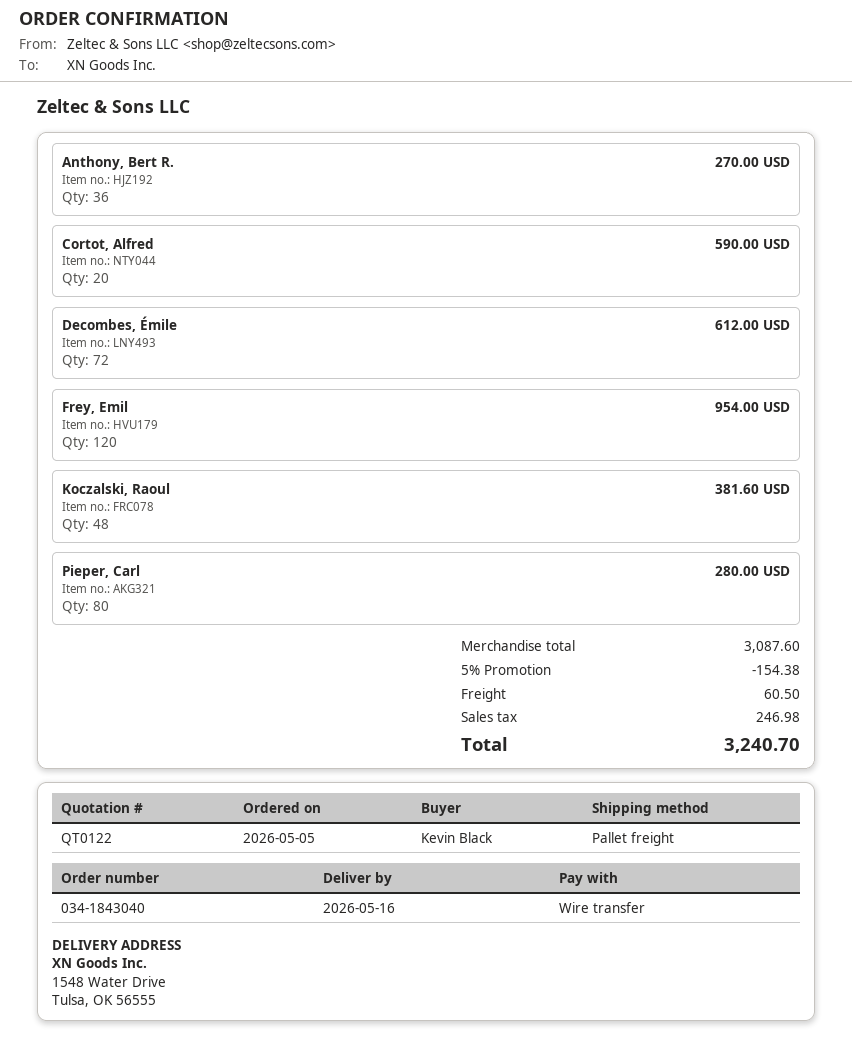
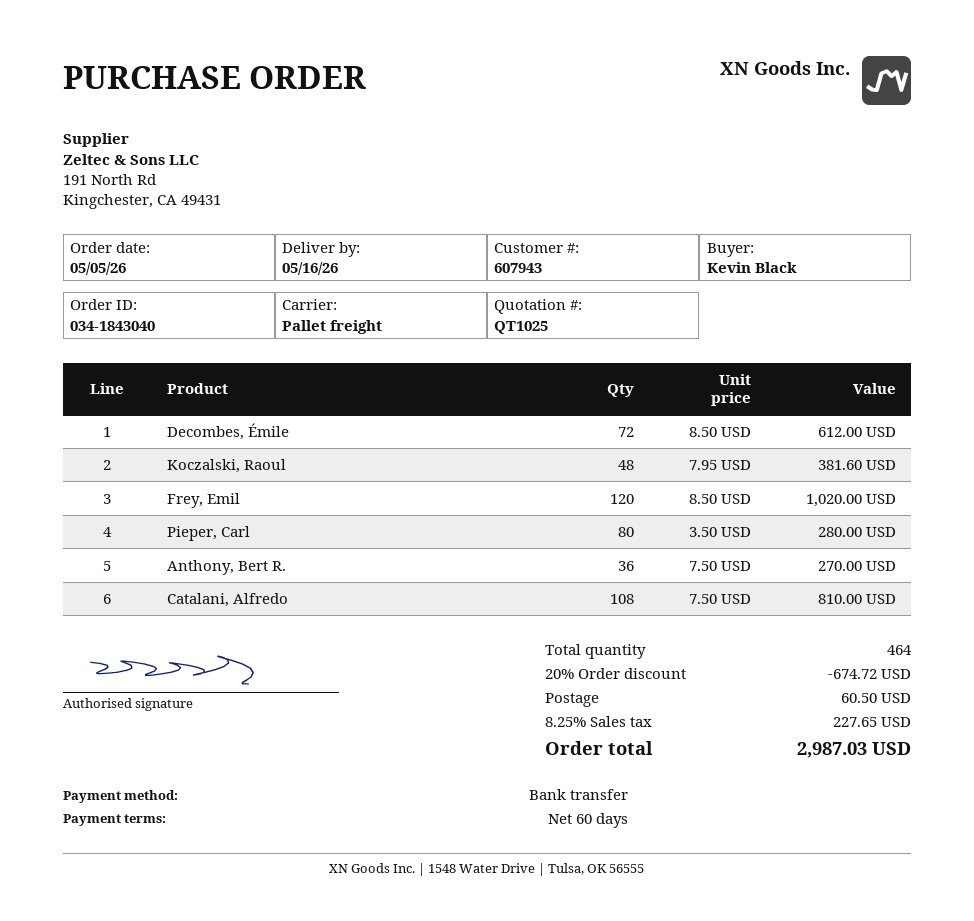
quote number: QT0122 -> QT1025
Cortot, Alfred: 20 for 590.00 -> none
Frey, Emil: 120 for 954.00 -> 120 for 1020.00
Catalani, Alfredo: none -> 108 for 810.00
discount: 5% = 154.38 -> 20% = 674.72
tax: 246.98 -> 227.65
total: 3240.70 -> 2987.03

